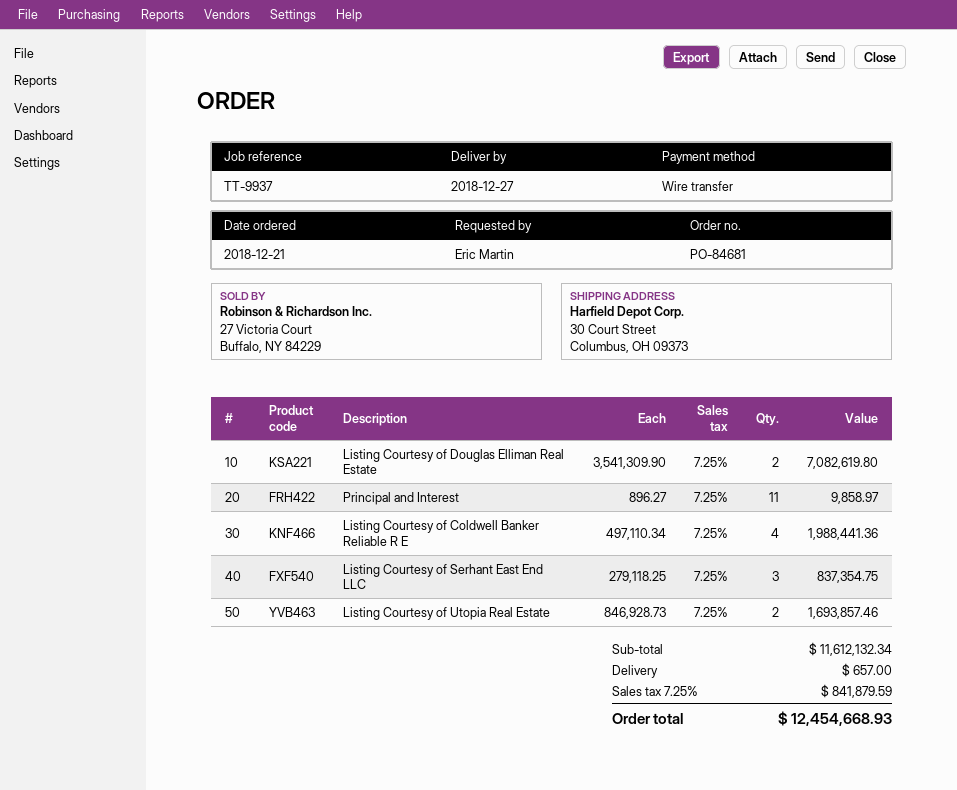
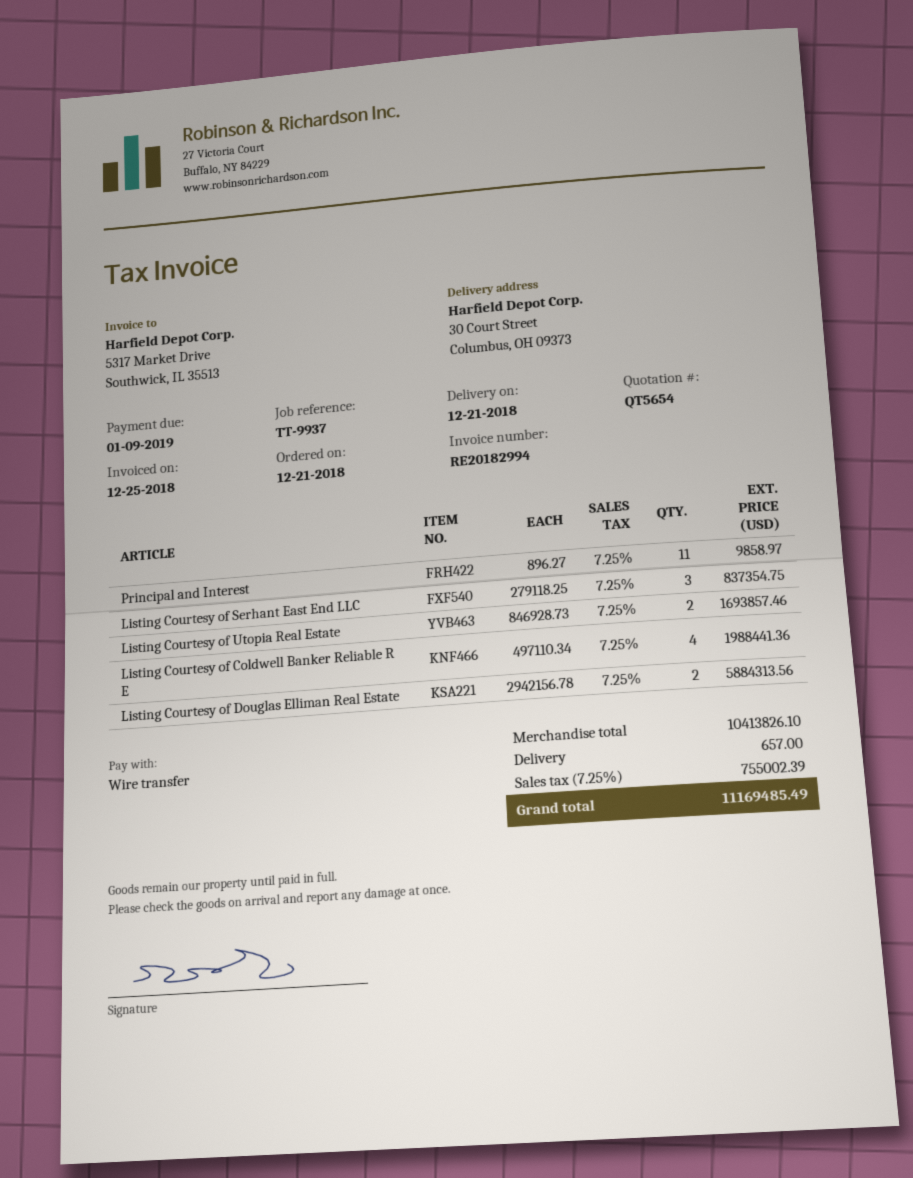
delivery date: 2018-12-27 -> 2018-12-21
Listing Courtesy of Douglas Elliman Real Estate: 2 x 3541309.90 = 7082619.80 -> 2 x 2942156.78 = 5884313.56
subtotal: 11612132.34 -> 10413826.10
tax: 7.25% = 841879.59 -> 7.25% = 755002.39
total: 12454668.93 -> 11169485.49

